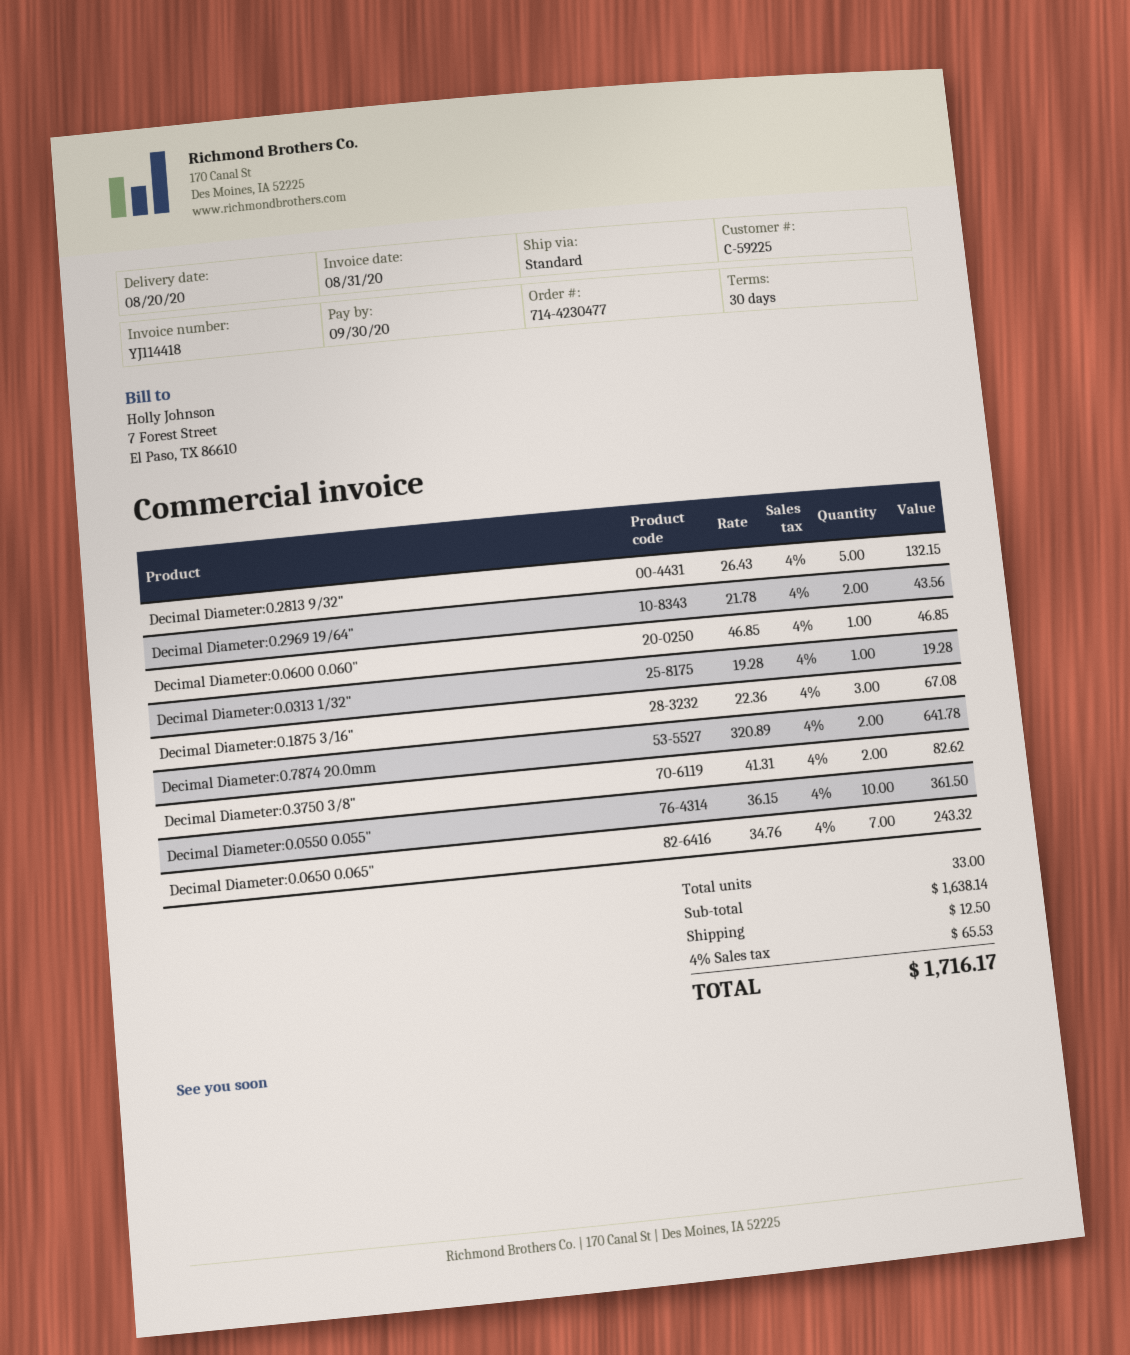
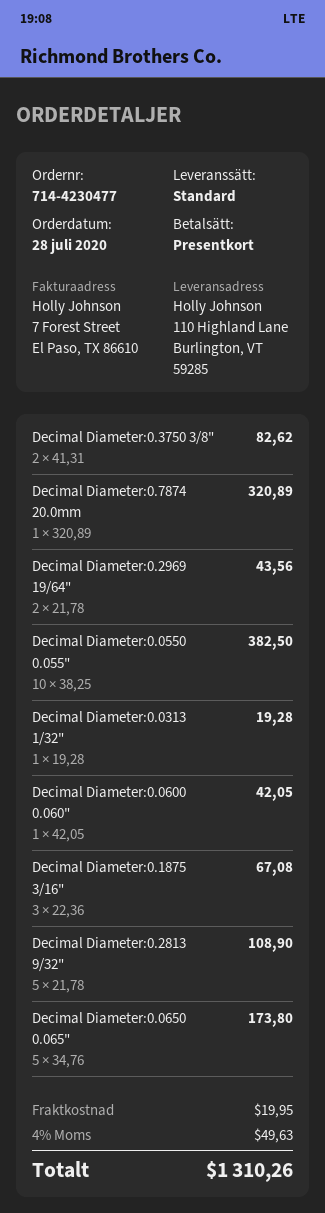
Decimal Diameter:0.2813 9/32": 5 x 26.43 = 132.15 -> 5 x 21.78 = 108.90
Decimal Diameter:0.0600 0.060": 1 x 46.85 = 46.85 -> 1 x 42.05 = 42.05
Decimal Diameter:0.7874 20.0mm: 2 x 320.89 = 641.78 -> 1 x 320.89 = 320.89
Decimal Diameter:0.0550 0.055": 10 x 36.15 = 361.50 -> 10 x 38.25 = 382.50
Decimal Diameter:0.0650 0.065": 7 x 34.76 = 243.32 -> 5 x 34.76 = 173.80
shipping: 12.50 -> 19.95
tax: 4% = 65.53 -> 4% = 49.63
total: 1716.17 -> 1310.26

